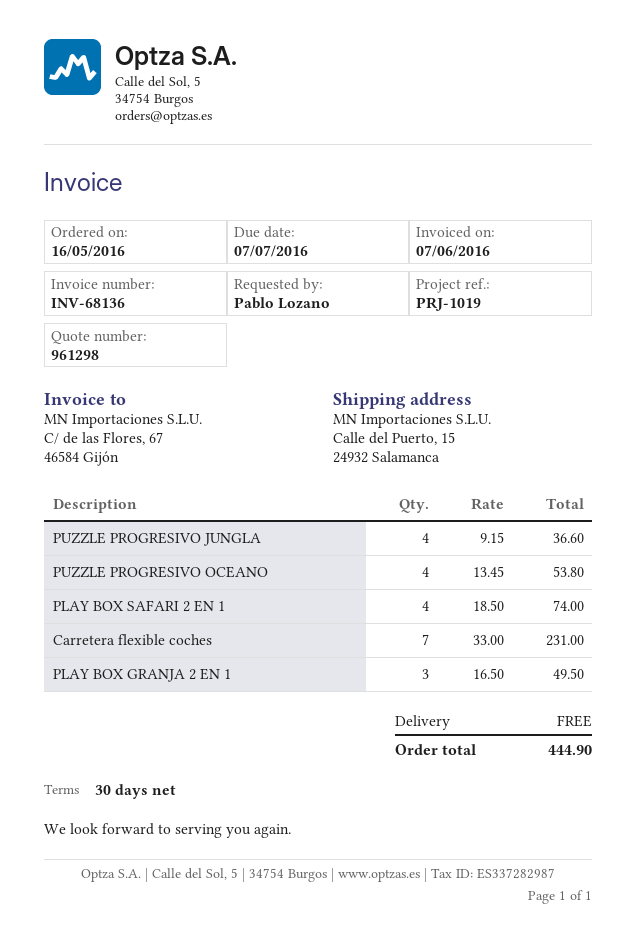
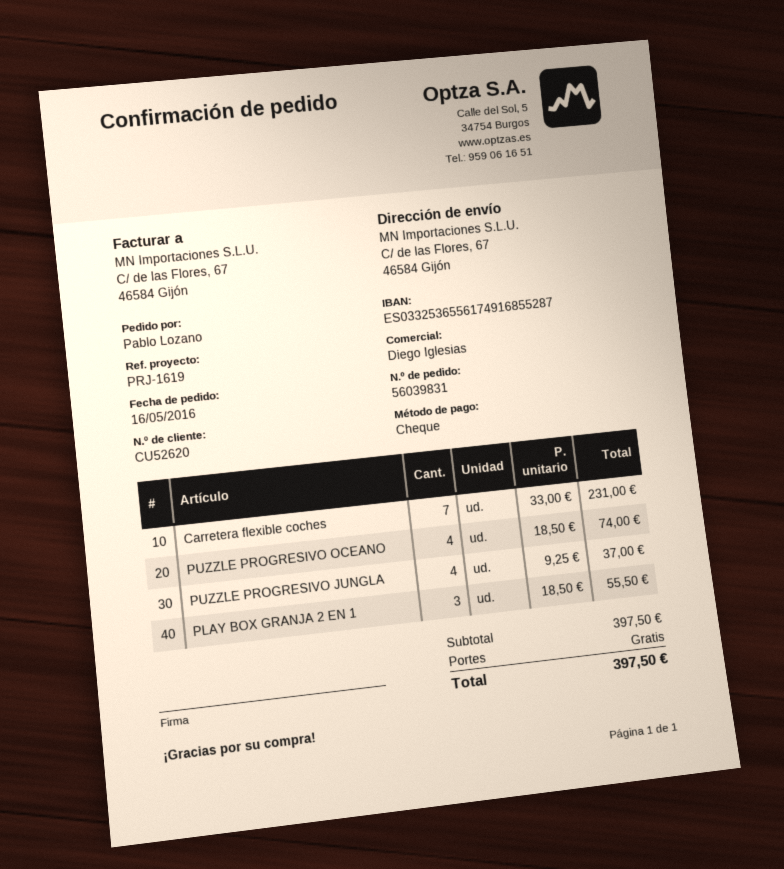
reference: PRJ-1019 -> PRJ-1619
ship to: Calle del Puerto, 15, 24932 Salamanca -> C/ de las Flores, 67, 46584 Gijón
PUZZLE PROGRESIVO JUNGLA: 4 x 9.15 = 36.60 -> 4 x 9.25 = 37.00
PUZZLE PROGRESIVO OCEANO: 4 x 13.45 = 53.80 -> 4 x 18.50 = 74.00
PLAY BOX SAFARI 2 EN 1: 4 x 18.50 = 74.00 -> none
PLAY BOX GRANJA 2 EN 1: 3 x 16.50 = 49.50 -> 3 x 18.50 = 55.50
total: 444.90 -> 397.50

